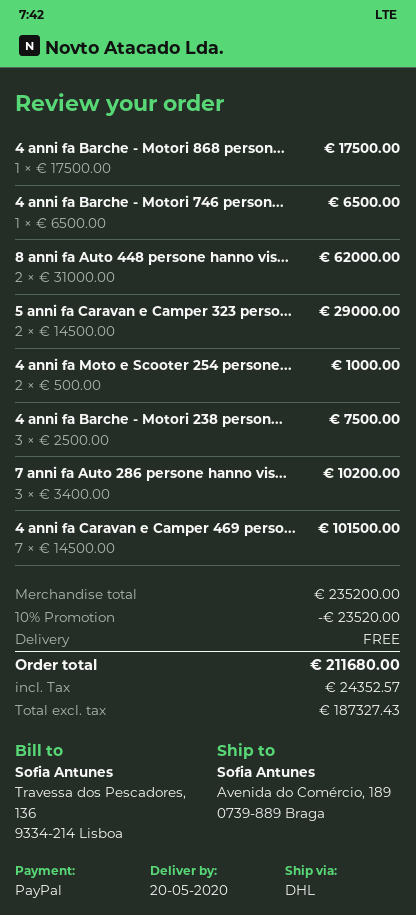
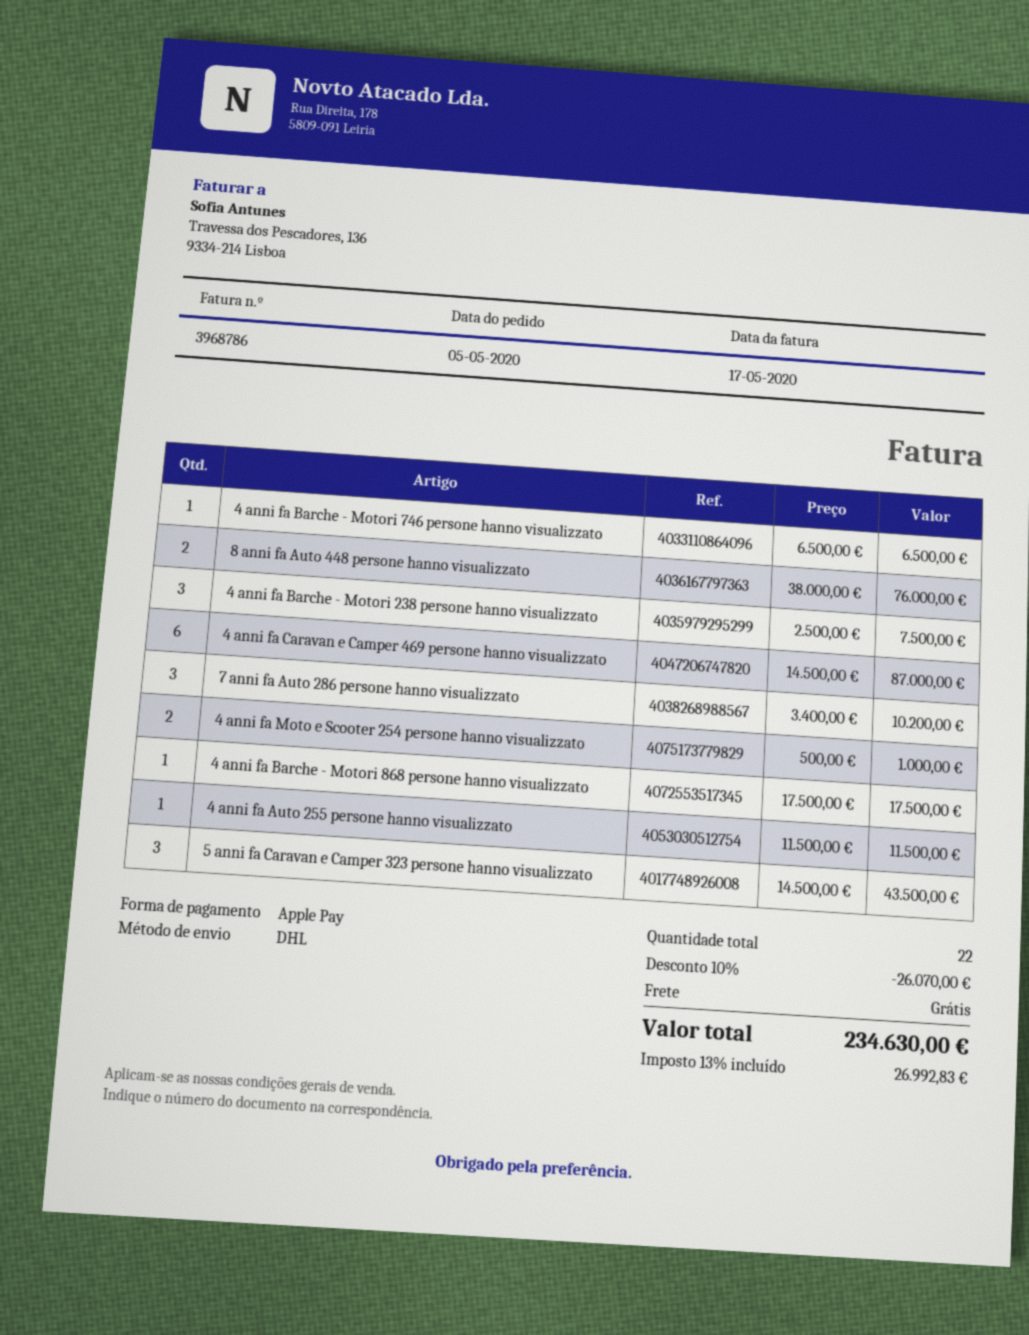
payment method: PayPal -> Apple Pay
8 anni fa Auto 448 persone hanno vis...: 2 x 31000.00 = 62000.00 -> 2 x 38000.00 = 76000.00
5 anni fa Caravan e Camper 323 perso...: 2 x 14500.00 = 29000.00 -> 3 x 14500.00 = 43500.00
4 anni fa Caravan e Camper 469 perso...: 7 x 14500.00 = 101500.00 -> 6 x 14500.00 = 87000.00
4 anni fa Auto 255 persone hanno visualizzato: none -> 1 x 11500.00 = 11500.00
discount: 10% = 23520.00 -> 10% = 26070.00
tax: 24352.57 -> 26992.83
total: 211680.00 -> 234630.00

